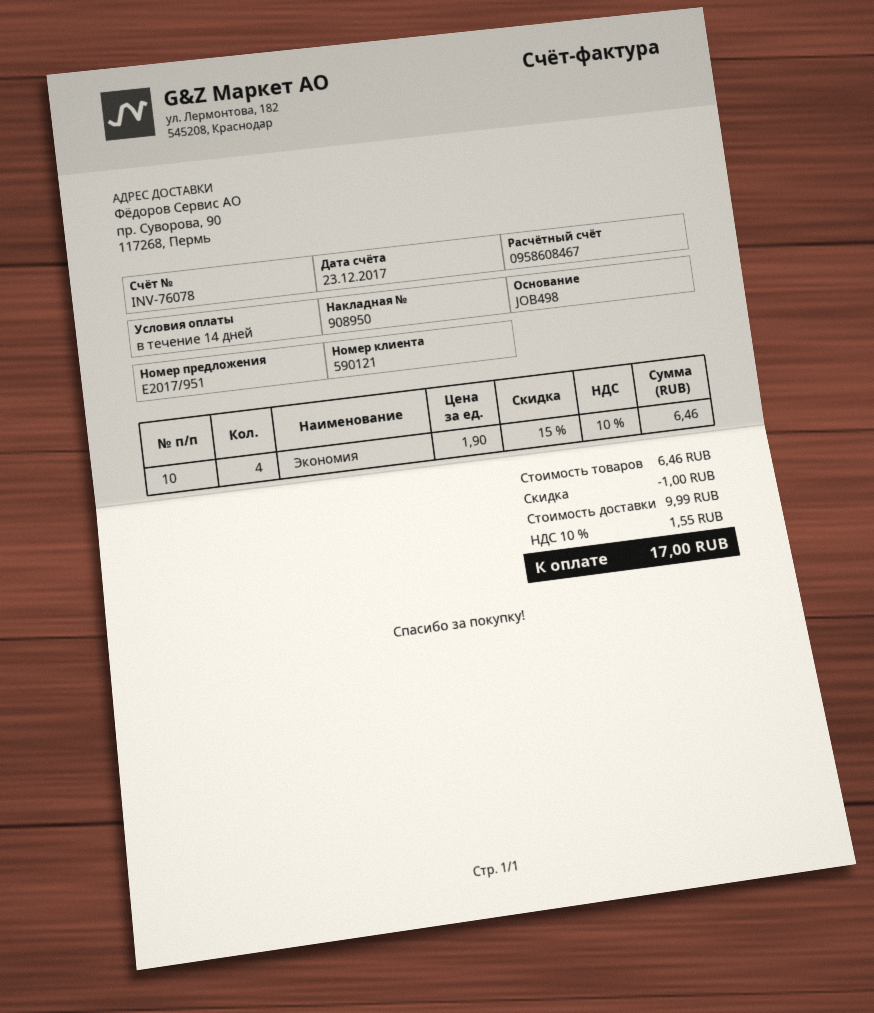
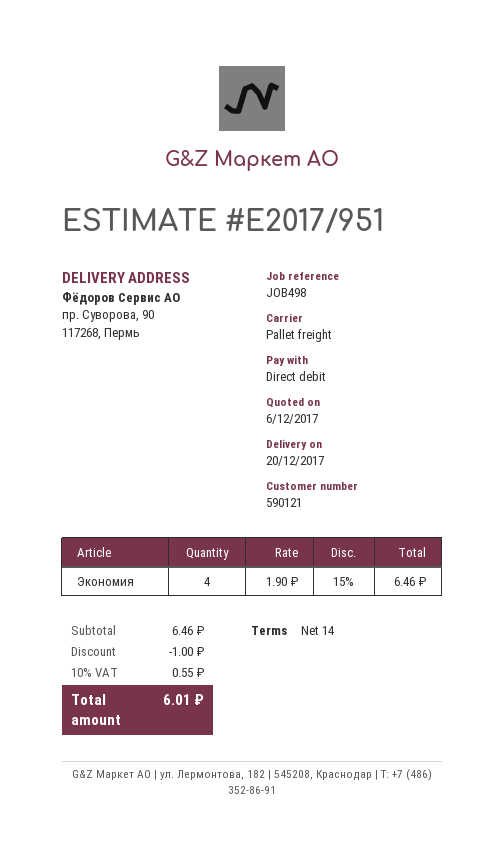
shipping: 9.99 -> none
tax: 10% = 1.55 -> 10% = 0.55
total: 17.00 -> 6.01

